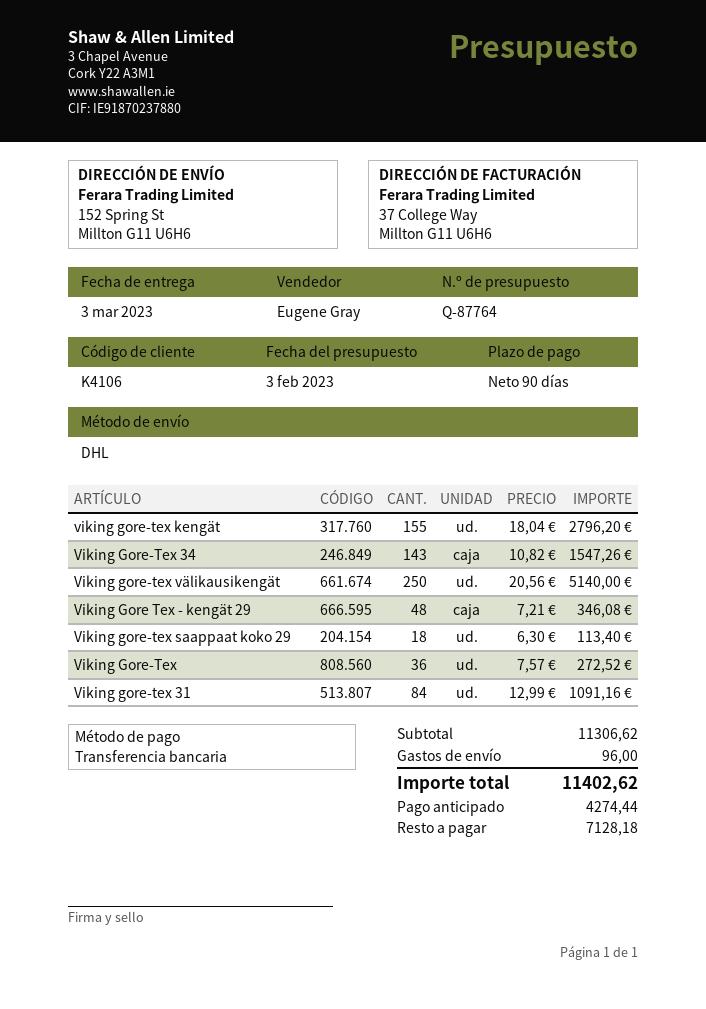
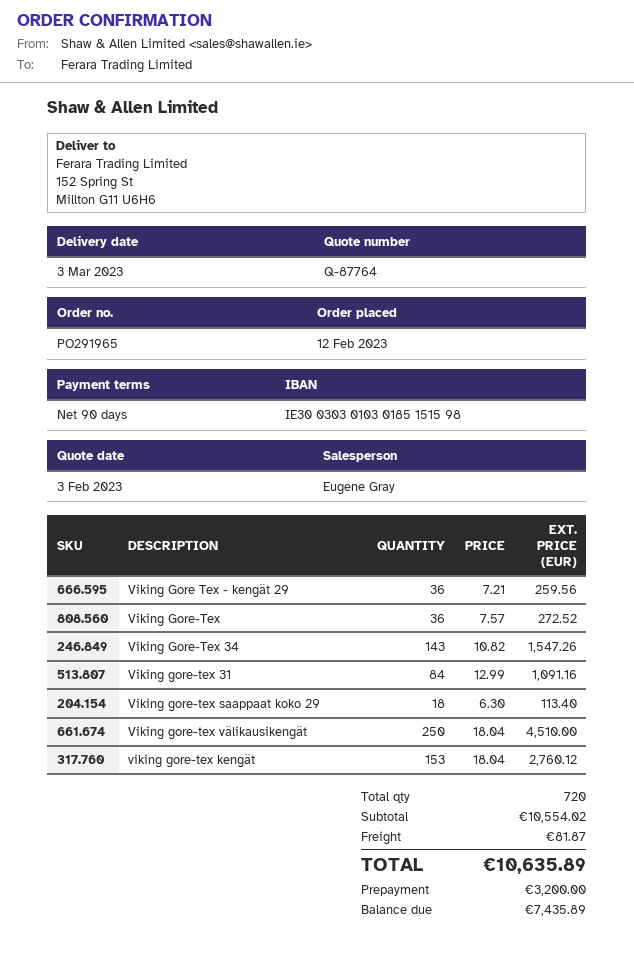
viking gore-tex kengät: 155 x 18.04 = 2796.20 -> 153 x 18.04 = 2760.12
Viking gore-tex välikausikengät: 250 x 20.56 = 5140.00 -> 250 x 18.04 = 4510.00
Viking Gore Tex - kengät 29: 48 x 7.21 = 346.08 -> 36 x 7.21 = 259.56
subtotal: 11306.62 -> 10554.02
shipping: 96.00 -> 81.87
total: 11402.62 -> 10635.89
deposit: 4274.44 -> 3200.00
balance: 7128.18 -> 7435.89

